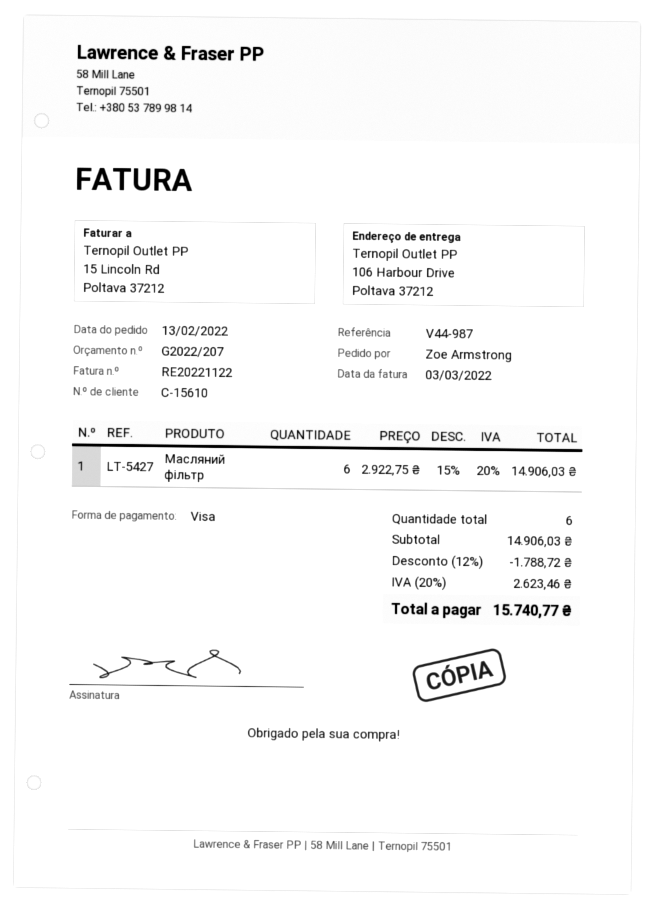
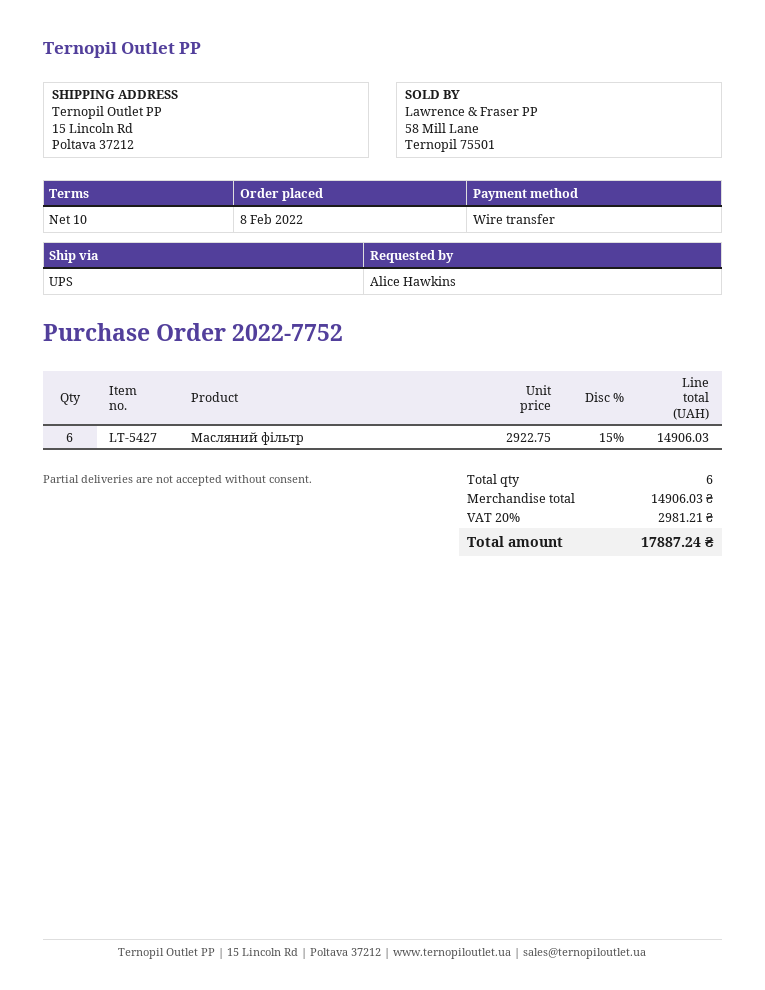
order date: 2022-02-13 -> 2022-02-08
ordered by: Zoe Armstrong -> Alice Hawkins
payment method: Visa -> bank transfer
ship to: 106 Harbour Drive, Poltava 37212 -> 15 Lincoln Rd, Poltava 37212
discount: 12% = 1788.72 -> none
tax: 20% = 2623.46 -> 20% = 2981.21
total: 15740.77 -> 17887.24

